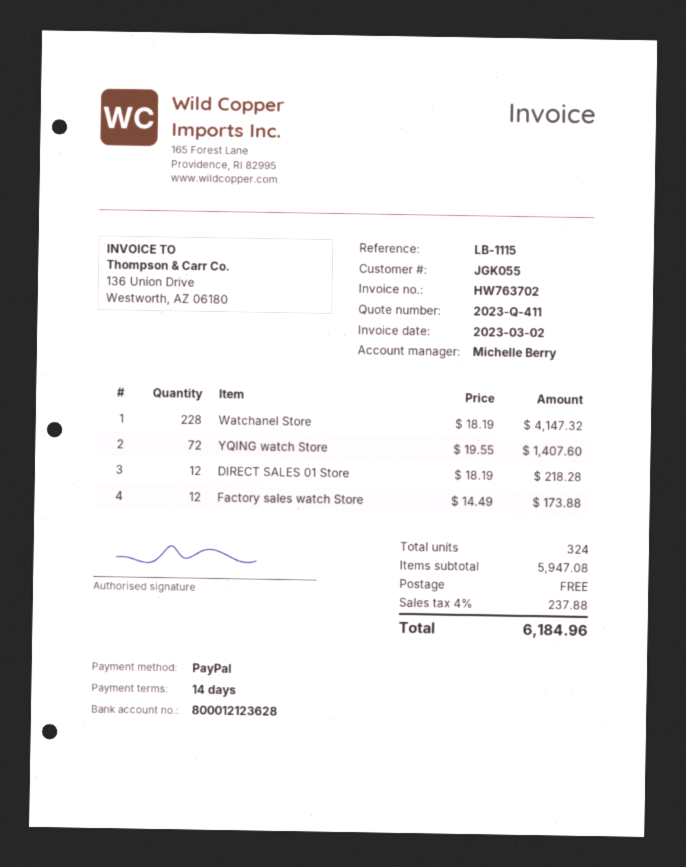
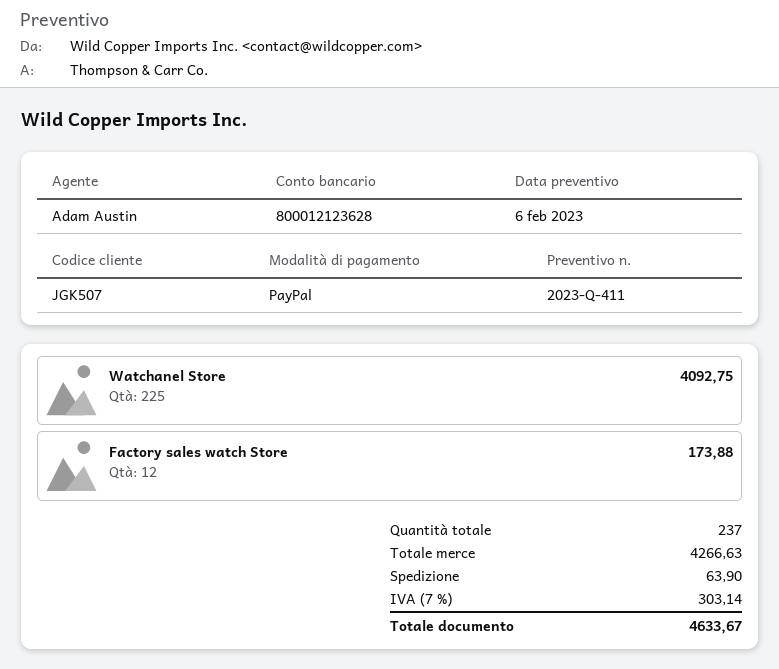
customer number: JGK055 -> JGK507
sales rep: Michelle Berry -> Adam Austin
Watchanel Store: 228 for 4147.32 -> 225 for 4092.75
YQING watch Store: 72 for 1407.60 -> none
DIRECT SALES 01 Store: 12 for 218.28 -> none
total quantity: 324 -> 237
subtotal: 5947.08 -> 4266.63
shipping: 0.00 -> 63.90
tax: 4% = 237.88 -> 7% = 303.14
total: 6184.96 -> 4633.67

